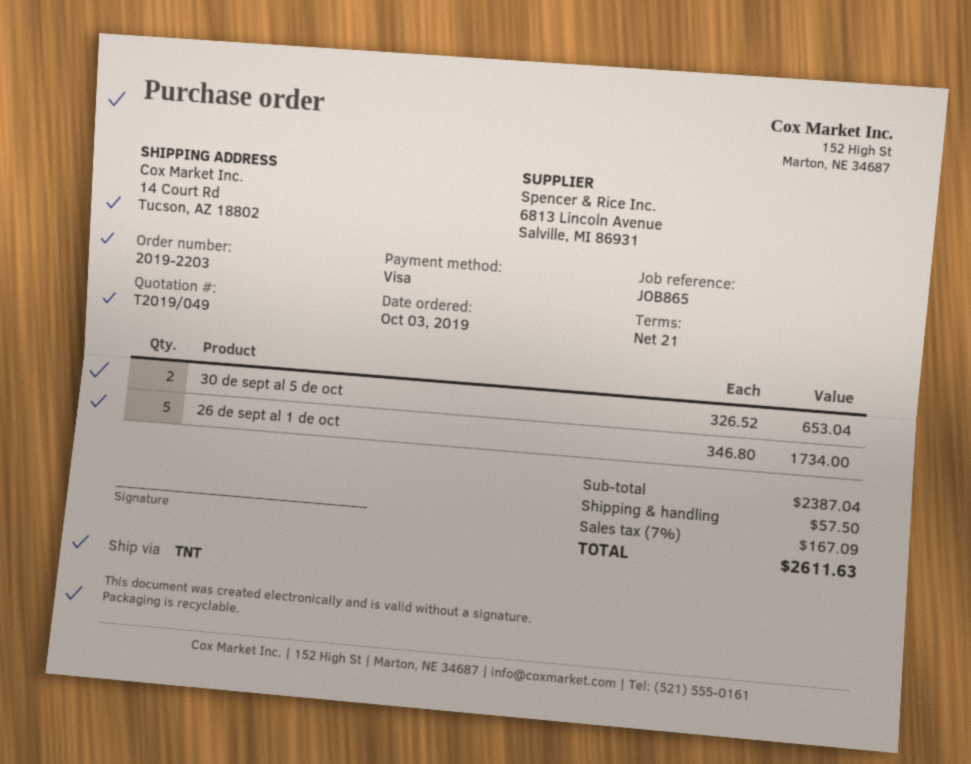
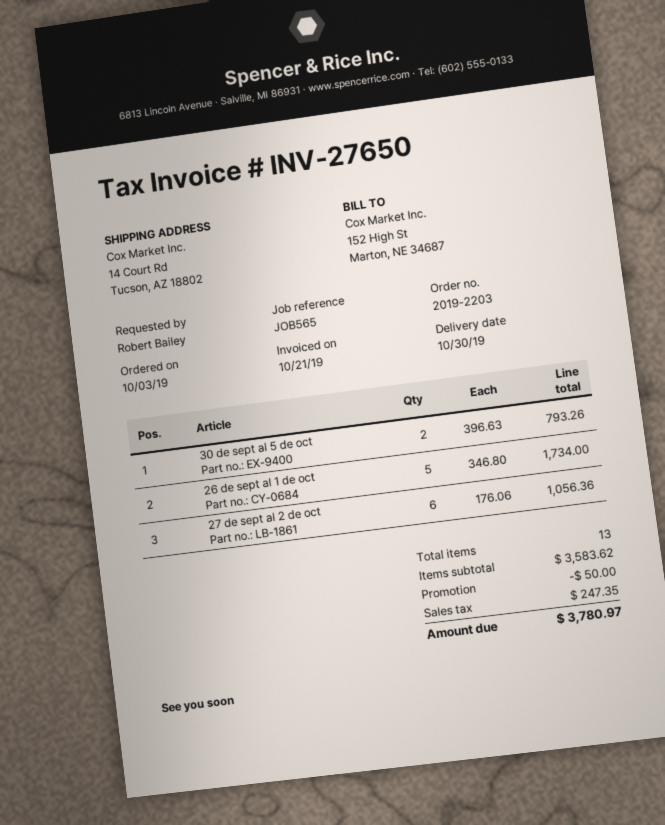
reference: JOB865 -> JOB565
30 de sept al 5 de oct: 2 x 326.52 = 653.04 -> 2 x 396.63 = 793.26
27 de sept al 2 de oct: none -> 6 x 176.06 = 1056.36
subtotal: 2387.04 -> 3583.62
discount: none -> 50.00
shipping: 57.50 -> none
tax: 167.09 -> 247.35
total: 2611.63 -> 3780.97

